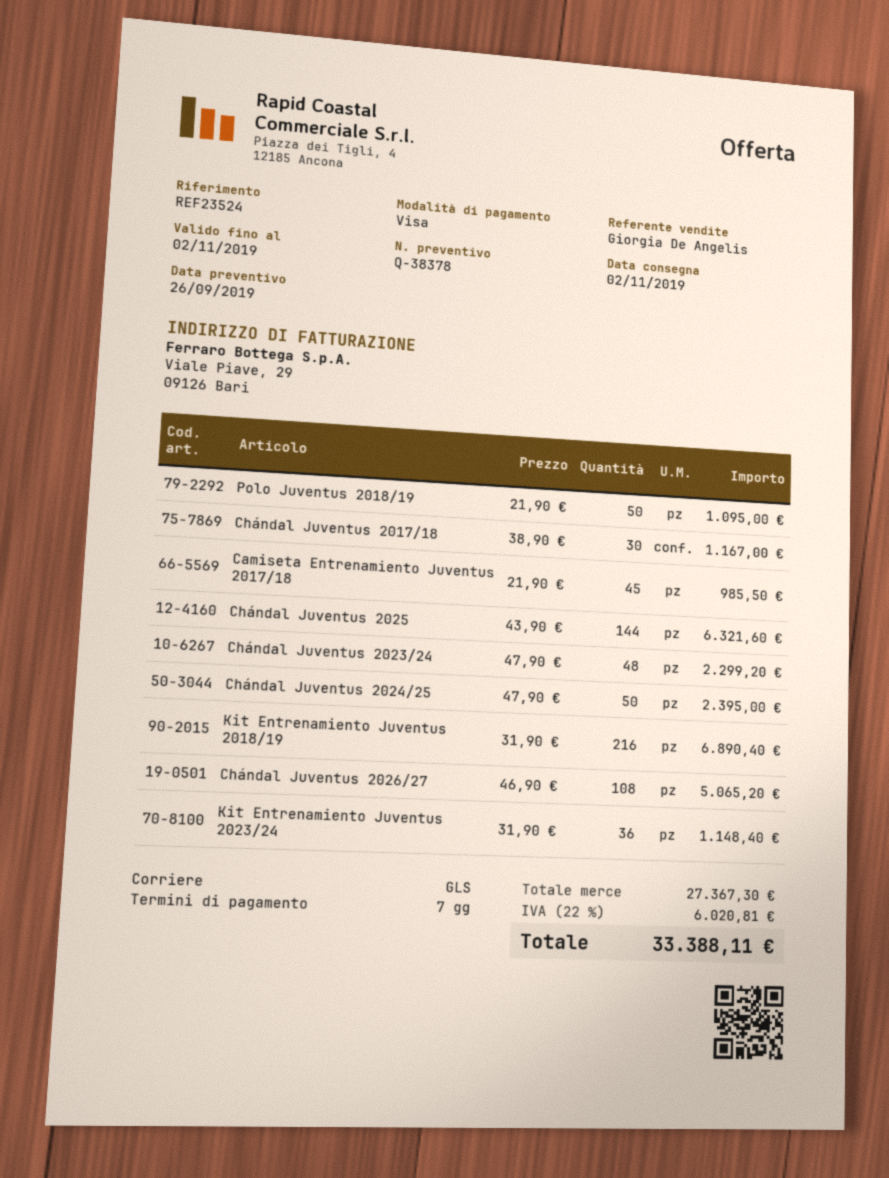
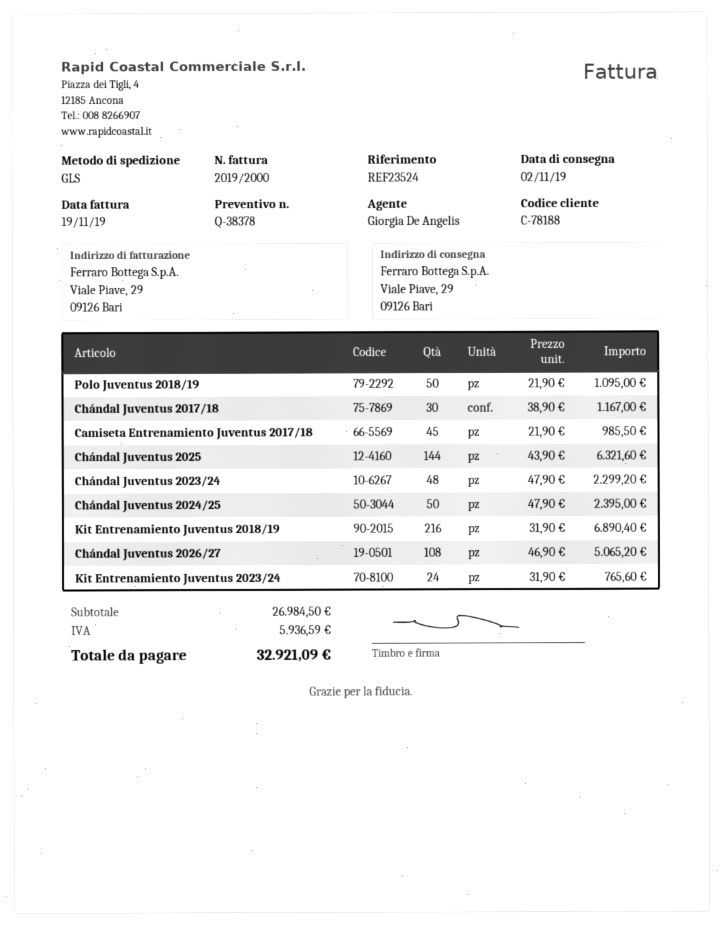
Kit Entrenamiento Juventus 2023/24: 36 x 31.90 = 1148.40 -> 24 x 31.90 = 765.60
subtotal: 27367.30 -> 26984.50
tax: 6020.81 -> 5936.59
total: 33388.11 -> 32921.09

